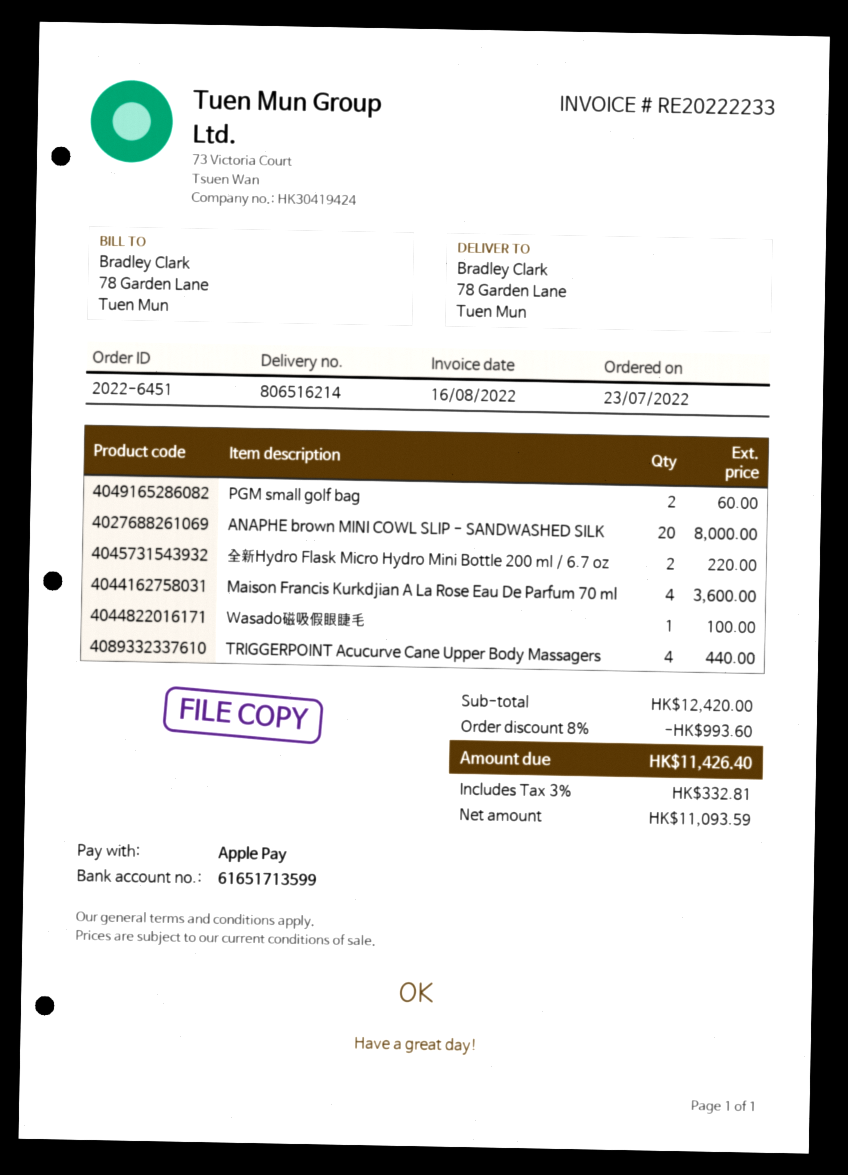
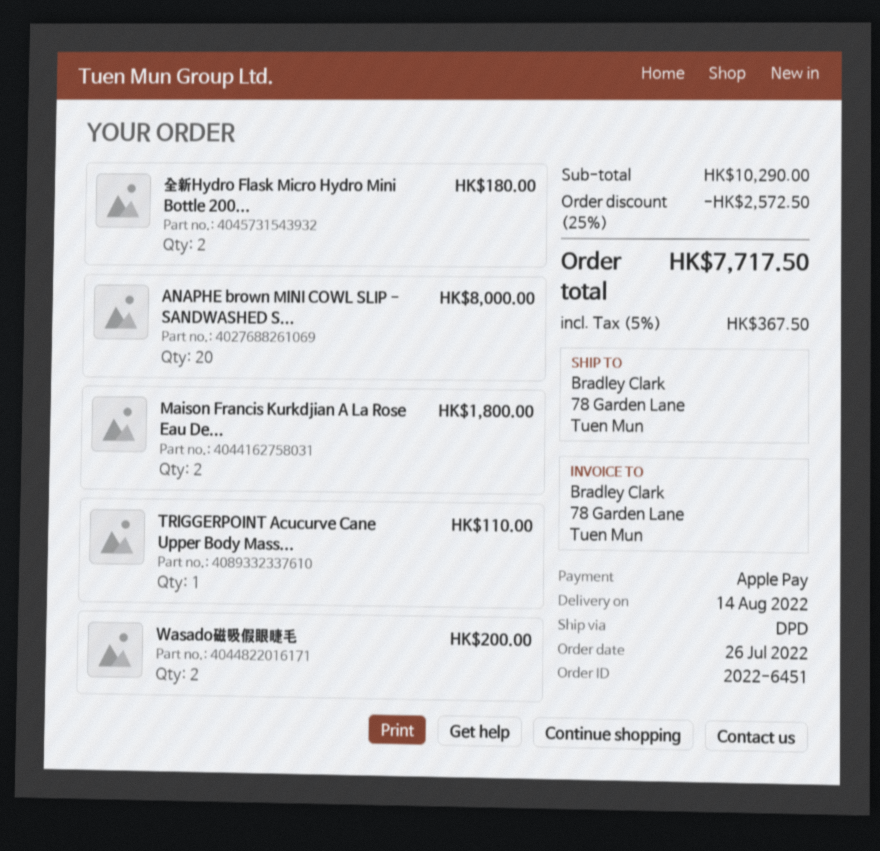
order date: 2022-07-23 -> 2022-07-26
PGM small golf bag: 2 for 60.00 -> none
全新Hydro Flask Micro Hydro Mini Bottle 200 ml / 6.7 oz: 2 for 220.00 -> 2 for 180.00
Maison Francis Kurkdjian A La Rose Eau De Parfum 70 ml: 4 for 3600.00 -> 2 for 1800.00
Wasado磁吸假眼睫毛: 1 for 100.00 -> 2 for 200.00
TRIGGERPOINT Acucurve Cane Upper Body Massagers: 4 for 440.00 -> 1 for 110.00
subtotal: 12420.00 -> 10290.00
discount: 8% = 993.60 -> 25% = 2572.50
tax: 3% = 332.81 -> 5% = 367.50
total: 11426.40 -> 7717.50

